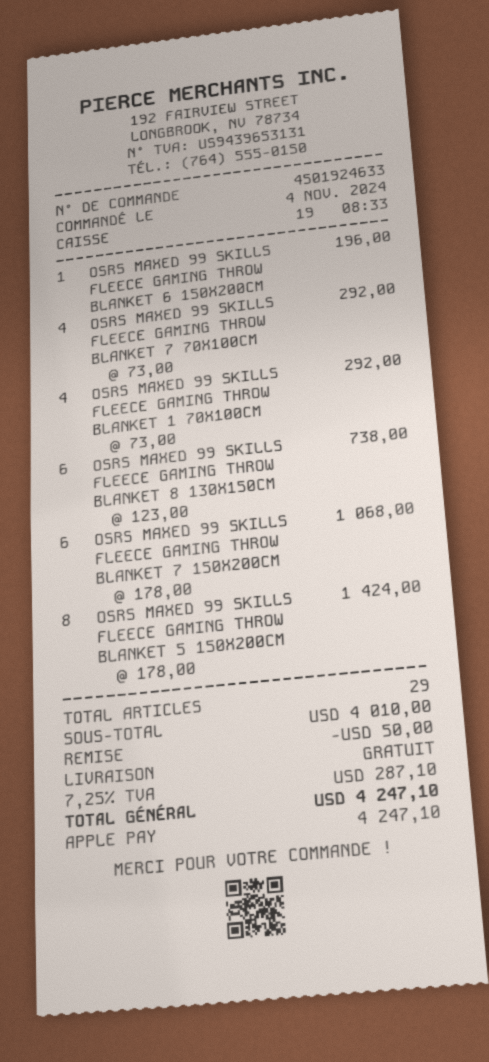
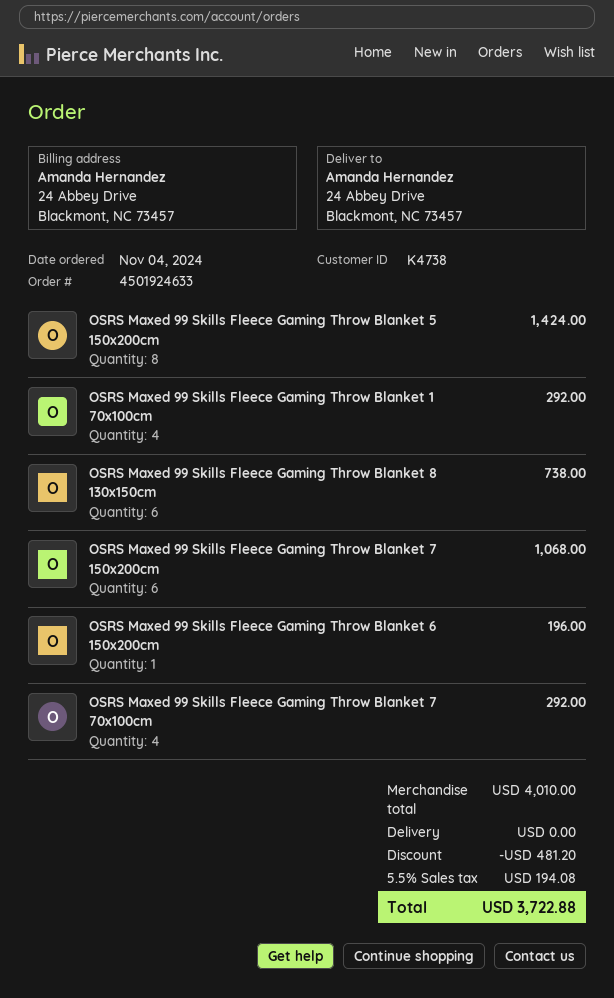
discount: 50.00 -> 481.20
tax: 7.25% = 287.10 -> 5.5% = 194.08
total: 4247.10 -> 3722.88

